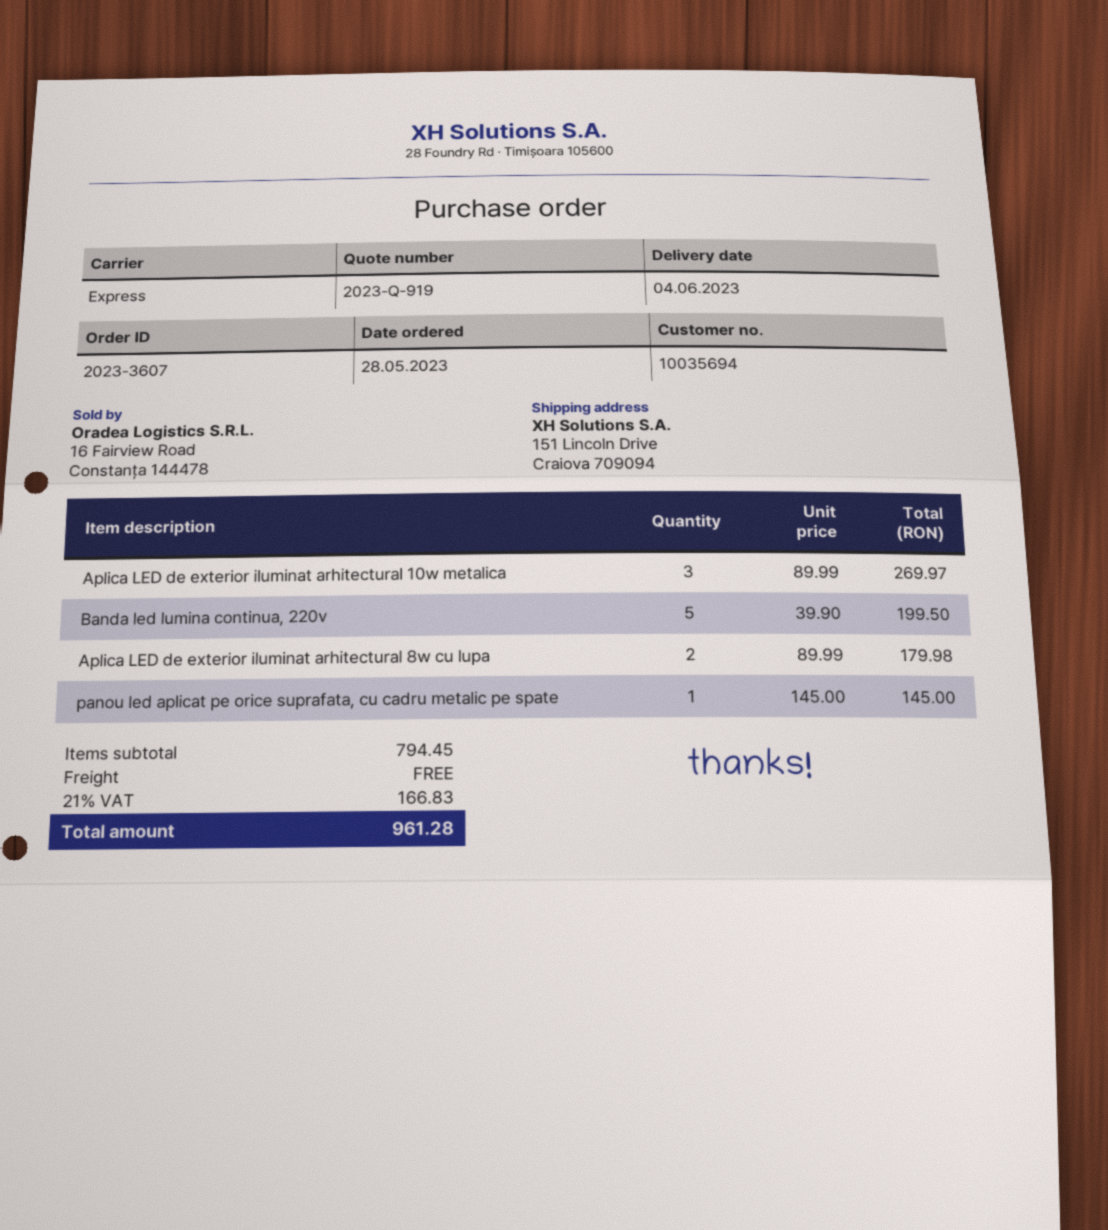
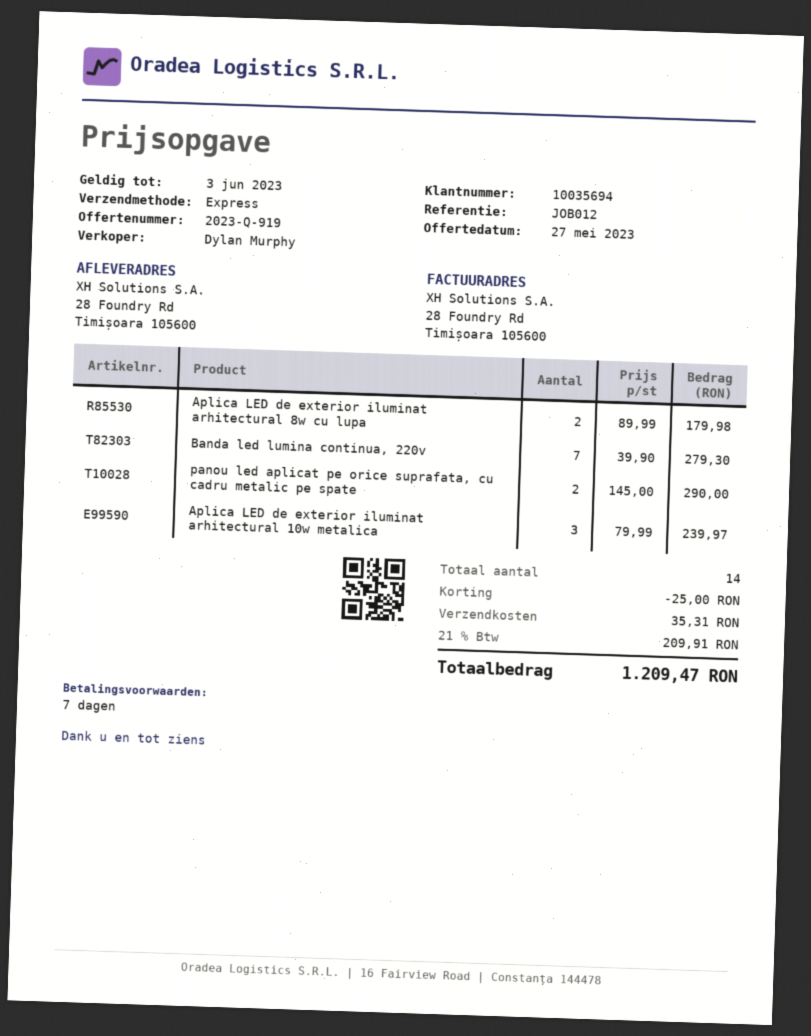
ship to: 151 Lincoln Drive, Craiova 709094 -> 28 Foundry Rd, Timișoara 105600
Aplica LED de exterior iluminat arhitectural 10w metalica: 3 x 89.99 = 269.97 -> 3 x 79.99 = 239.97
Banda led lumina continua, 220v: 5 x 39.90 = 199.50 -> 7 x 39.90 = 279.30
panou led aplicat pe orice suprafata, cu cadru metalic pe spate: 1 x 145.00 = 145.00 -> 2 x 145.00 = 290.00
discount: none -> 25.00
shipping: 0.00 -> 35.31
tax: 21% = 166.83 -> 21% = 209.91
total: 961.28 -> 1209.47

